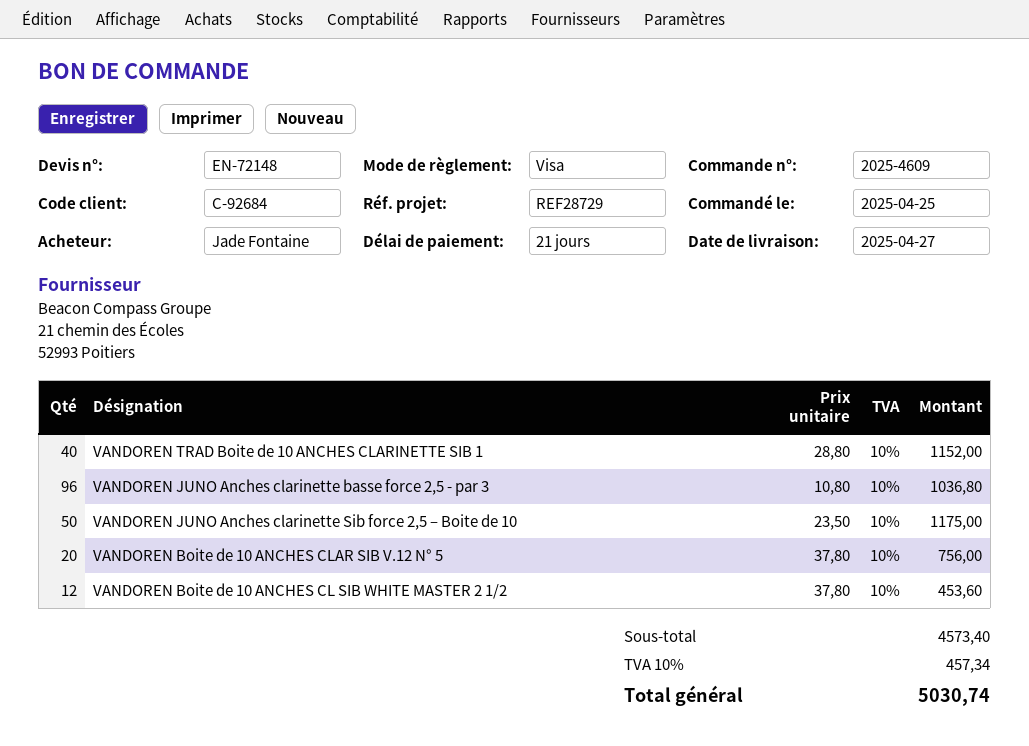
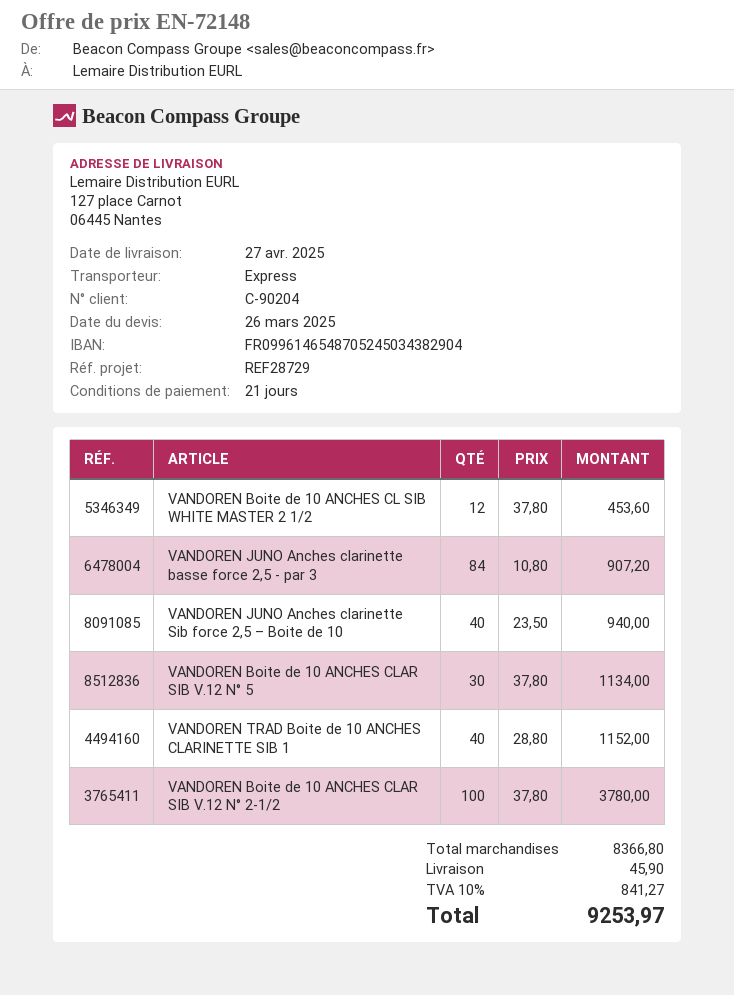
customer number: C-92684 -> C-90204
VANDOREN JUNO Anches clarinette basse force 2,5 - par 3: 96 x 10.80 = 1036.80 -> 84 x 10.80 = 907.20
VANDOREN JUNO Anches clarinette Sib force 2,5 – Boite de 10: 50 x 23.50 = 1175.00 -> 40 x 23.50 = 940.00
VANDOREN Boite de 10 ANCHES CLAR SIB V.12 N° 5: 20 x 37.80 = 756.00 -> 30 x 37.80 = 1134.00
VANDOREN Boite de 10 ANCHES CLAR SIB V.12 N° 2-1/2: none -> 100 x 37.80 = 3780.00
subtotal: 4573.40 -> 8366.80
shipping: none -> 45.90
tax: 10% = 457.34 -> 10% = 841.27
total: 5030.74 -> 9253.97

